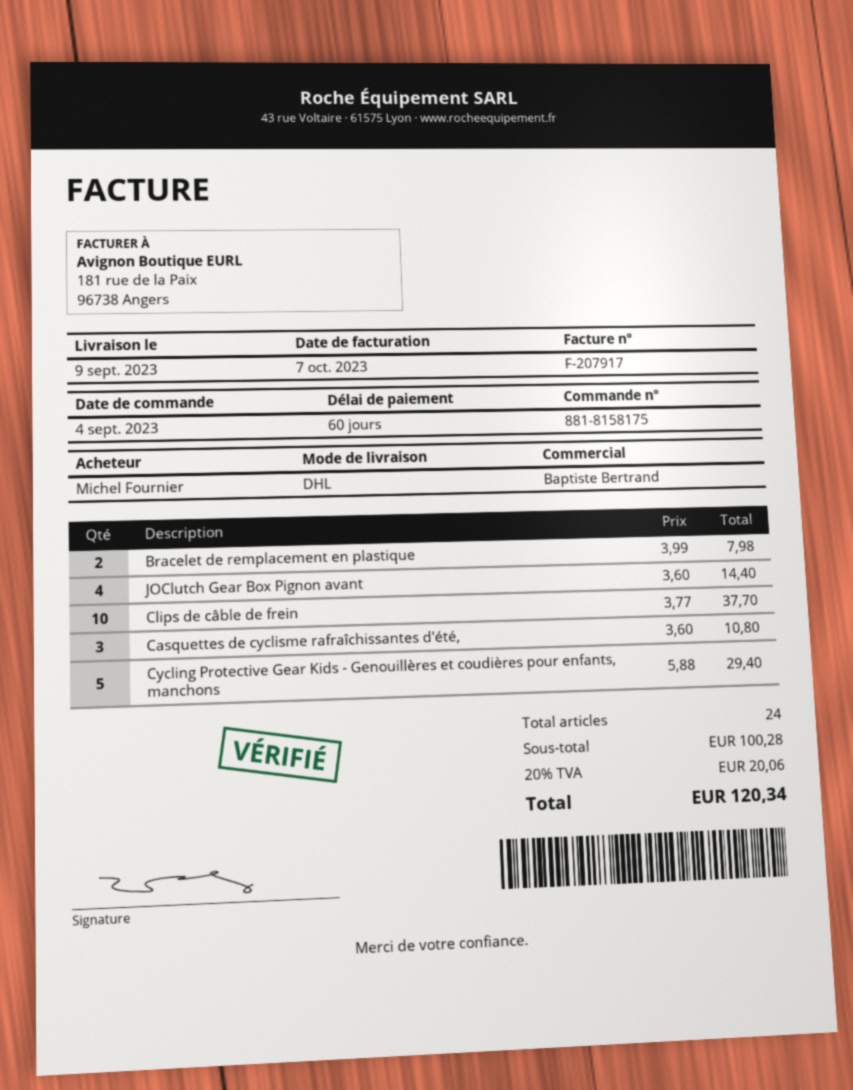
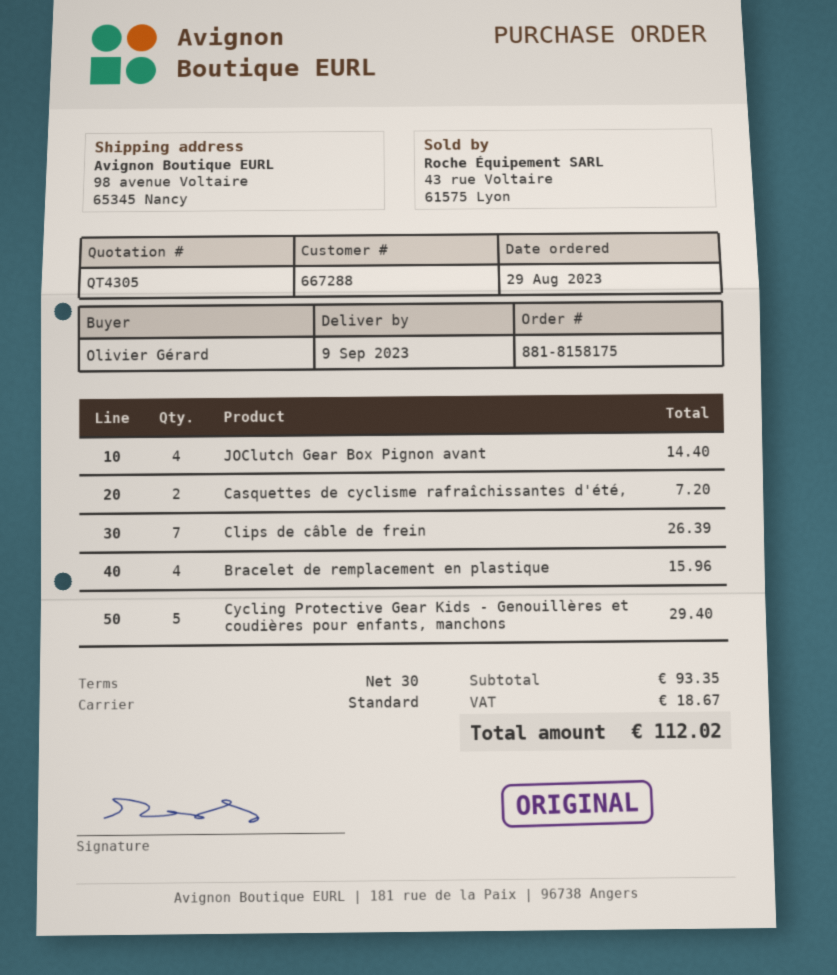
order date: 2023-09-04 -> 2023-08-29
payment terms: 60 days -> 30 days
ordered by: Michel Fournier -> Olivier Gérard
shipping method: DHL -> standard
Bracelet de remplacement en plastique: 2 for 7.98 -> 4 for 15.96
Clips de câble de frein: 10 for 37.70 -> 7 for 26.39
Casquettes de cyclisme rafraîchissantes d'été,: 3 for 10.80 -> 2 for 7.20
subtotal: 100.28 -> 93.35
tax: 20.06 -> 18.67
total: 120.34 -> 112.02

